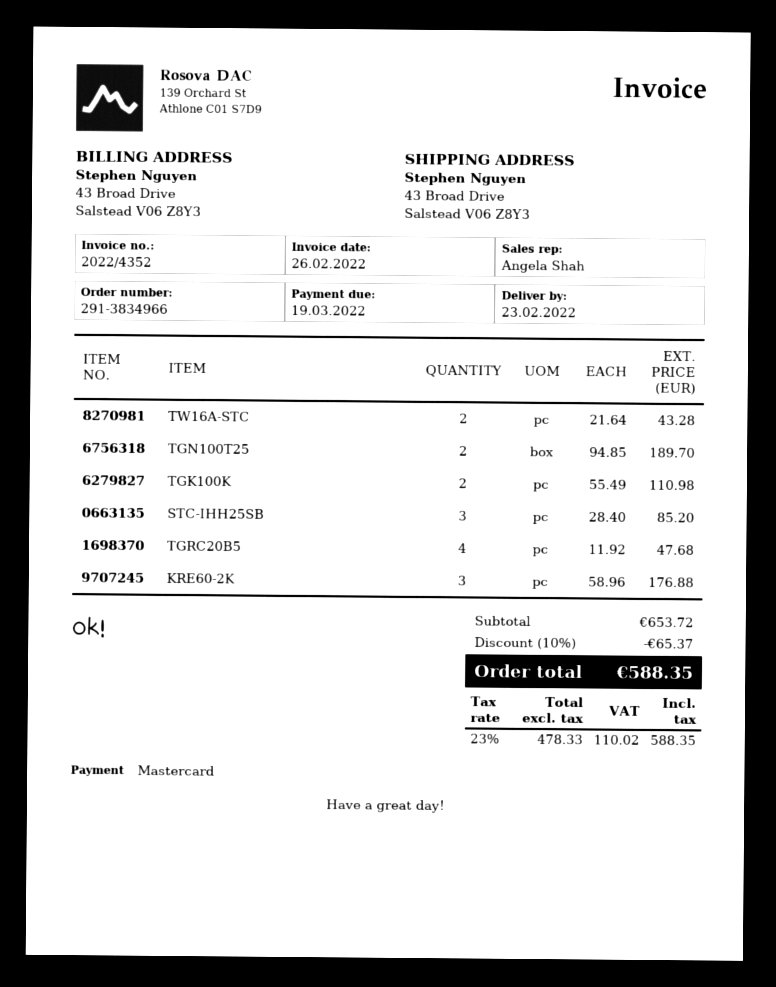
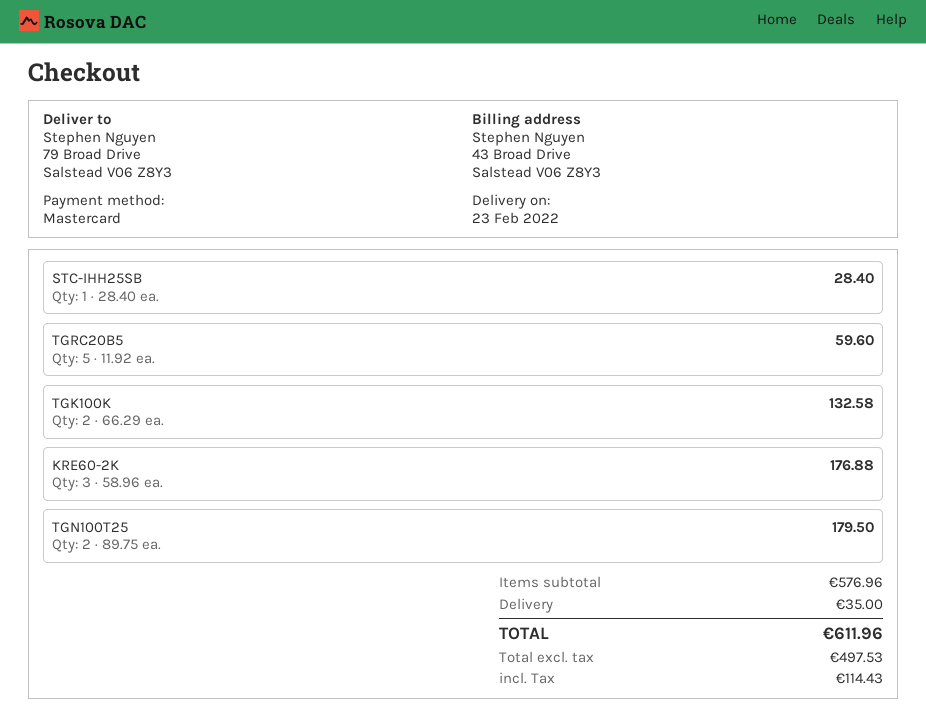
ship to: 43 Broad Drive, Salstead V06 Z8Y3 -> 79 Broad Drive, Salstead V06 Z8Y3
TW16A-STC: 2 x 21.64 = 43.28 -> none
TGN100T25: 2 x 94.85 = 189.70 -> 2 x 89.75 = 179.50
TGK100K: 2 x 55.49 = 110.98 -> 2 x 66.29 = 132.58
STC-IHH25SB: 3 x 28.40 = 85.20 -> 1 x 28.40 = 28.40
TGRC20B5: 4 x 11.92 = 47.68 -> 5 x 11.92 = 59.60
subtotal: 653.72 -> 576.96
discount: 10% = 65.37 -> none
shipping: none -> 35.00
net: 478.33 -> 497.53
tax: 110.02 -> 114.43
total: 588.35 -> 611.96

